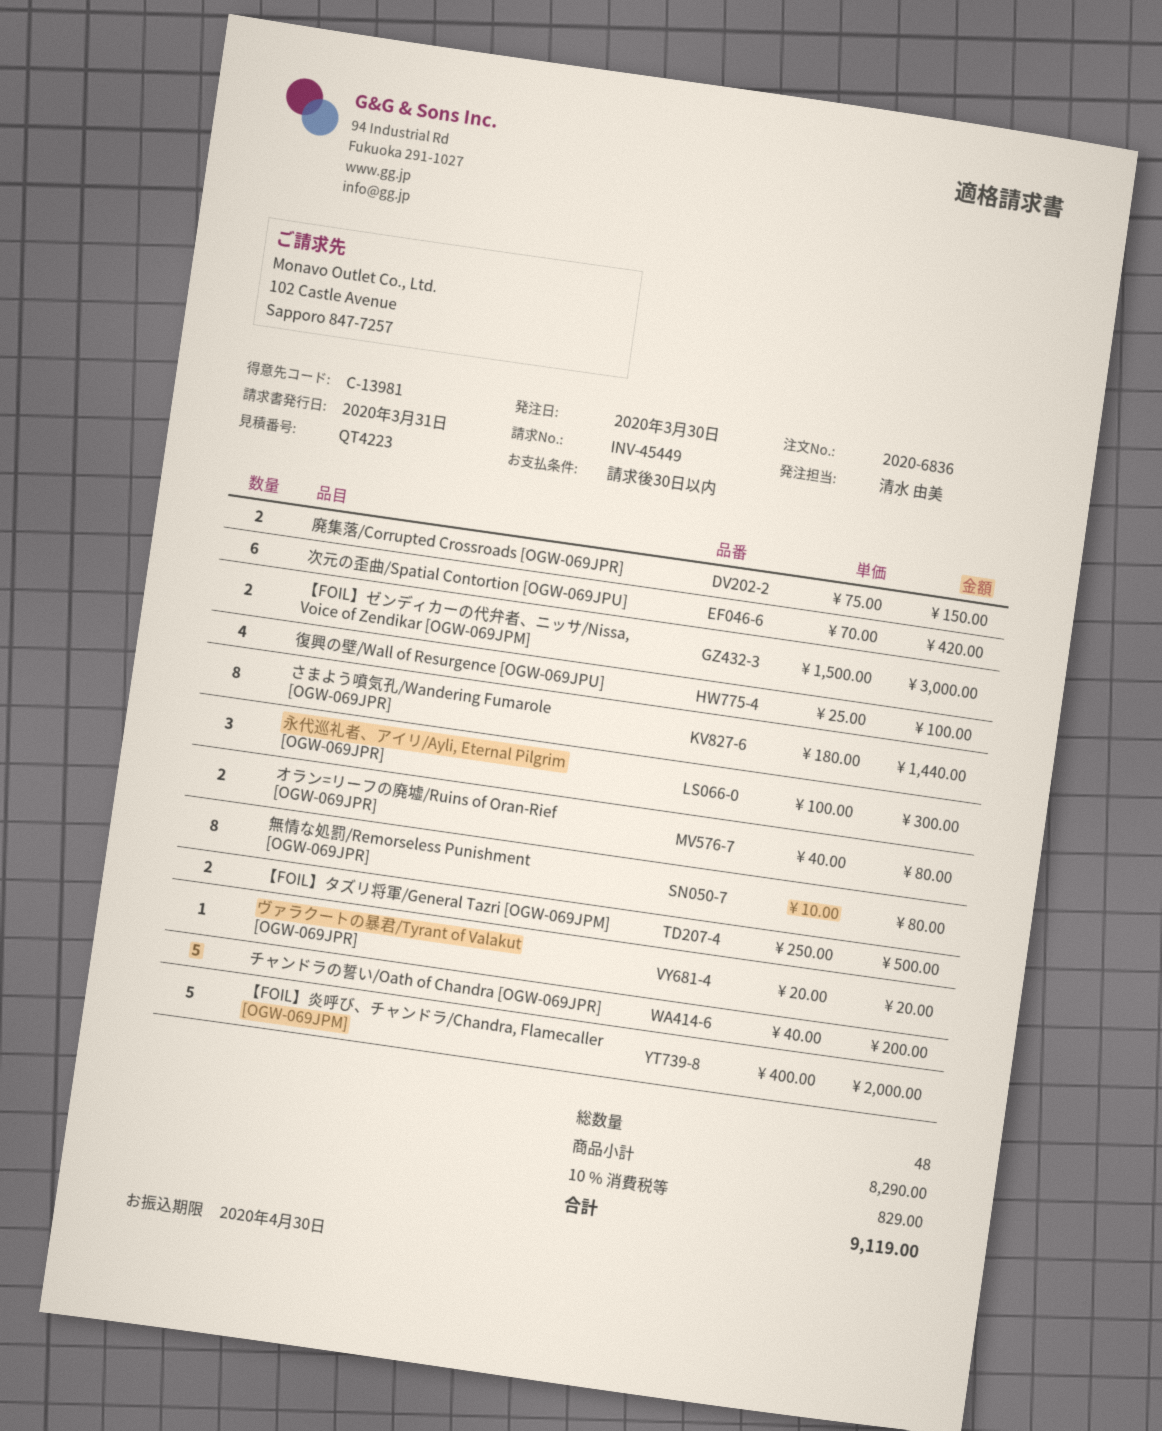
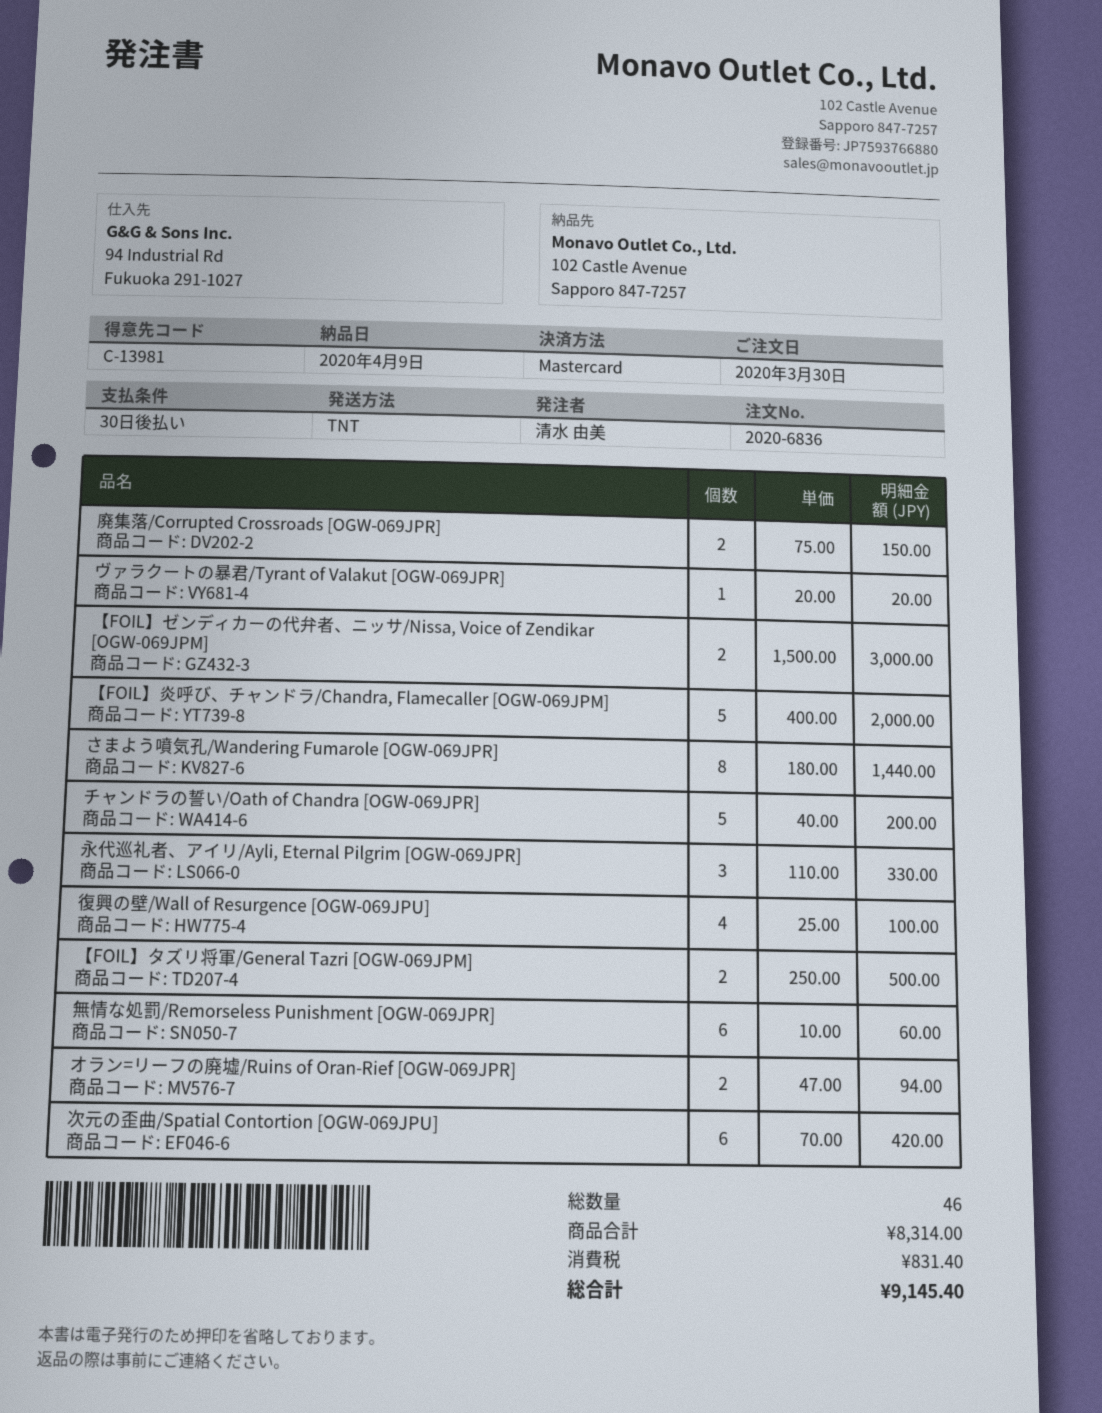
永代巡礼者、アイリ/Ayli, Eternal Pilgrim [OGW-069JPR]: 3 x 100.00 = 300.00 -> 3 x 110.00 = 330.00
オラン=リーフの廃墟/Ruins of Oran-Rief [OGW-069JPR]: 2 x 40.00 = 80.00 -> 2 x 47.00 = 94.00
無情な処罰/Remorseless Punishment [OGW-069JPR]: 8 x 10.00 = 80.00 -> 6 x 10.00 = 60.00
total quantity: 48 -> 46
subtotal: 8290.00 -> 8314.00
tax: 829.00 -> 831.40
total: 9119.00 -> 9145.40

